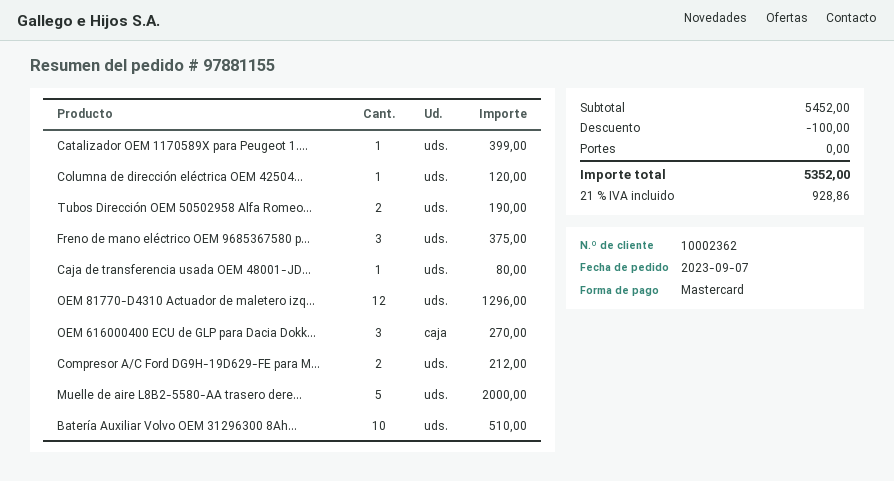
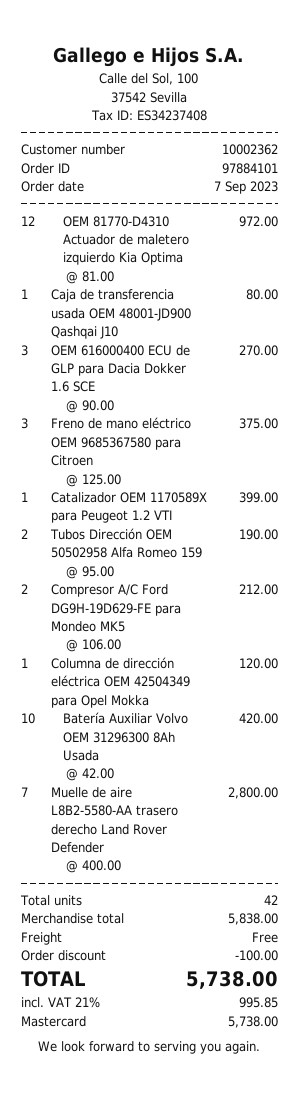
order number: 97881155 -> 97884101
OEM 81770-D4310 Actuador de maletero izq...: 12 for 1296.00 -> 12 for 972.00
Muelle de aire L8B2-5580-AA trasero dere...: 5 for 2000.00 -> 7 for 2800.00
Batería Auxiliar Volvo OEM 31296300 8Ah...: 10 for 510.00 -> 10 for 420.00
subtotal: 5452.00 -> 5838.00
tax: 21% = 928.86 -> 21% = 995.85
total: 5352.00 -> 5738.00

